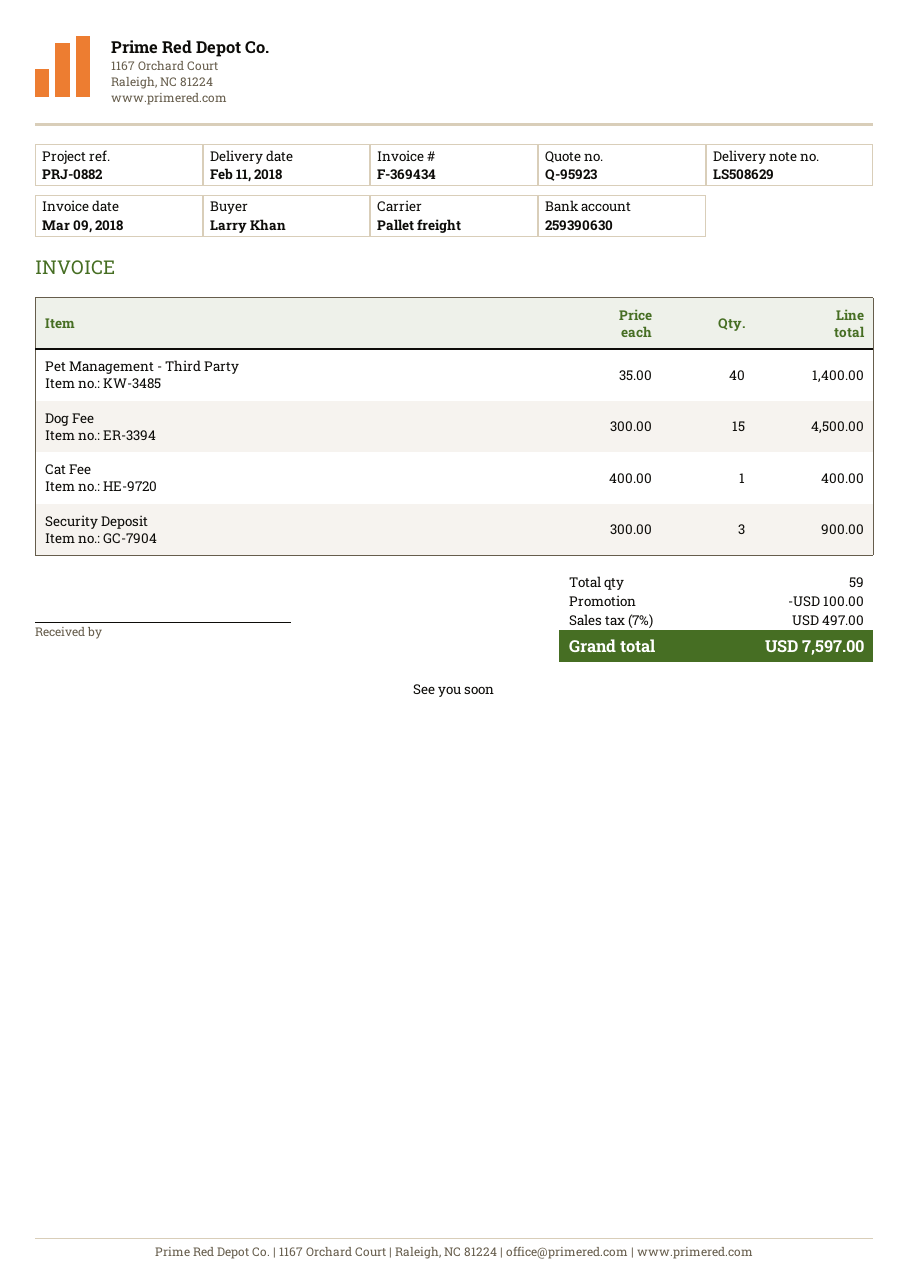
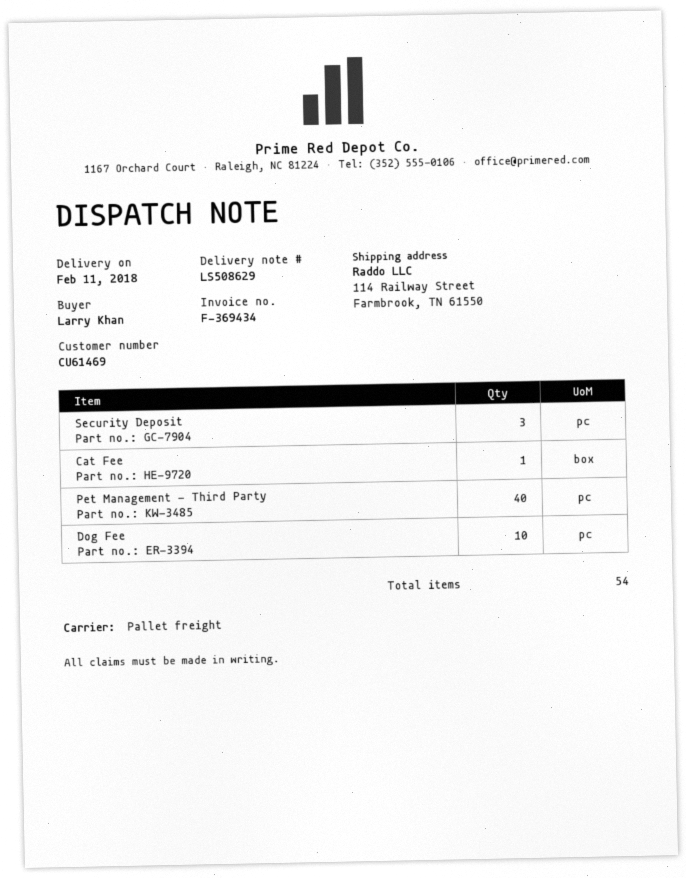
Dog Fee: 15 -> 10
total quantity: 59 -> 54

